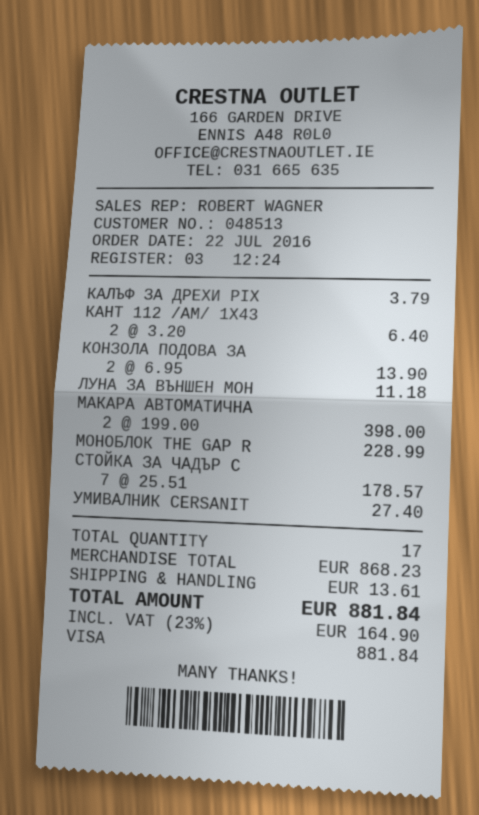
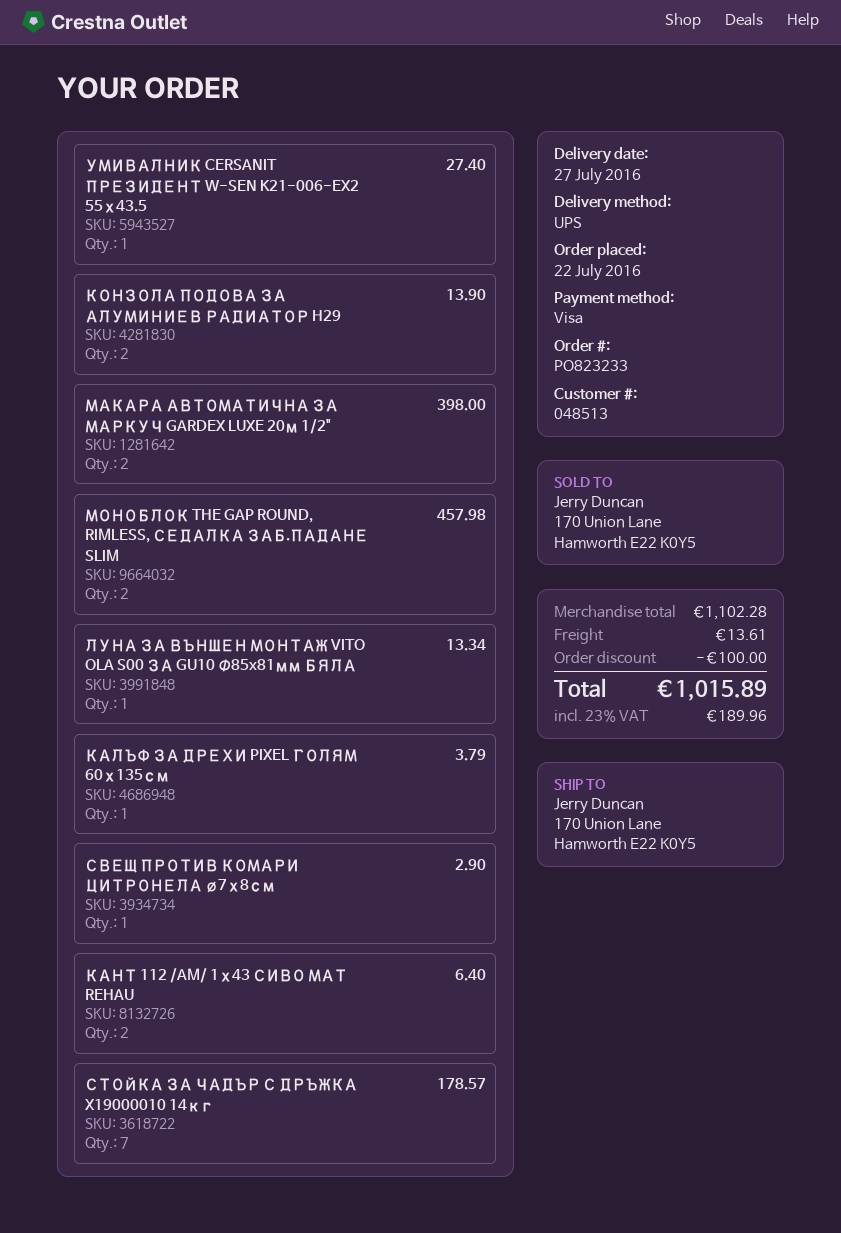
ЛУНА ЗА ВЪНШЕН МОН: 1 for 11.18 -> 1 for 13.34
МОНОБЛОК THE GAP R: 1 for 228.99 -> 2 for 457.98
СВЕЩ ПРОТИВ КОМАРИ ЦИТРОНЕЛА ø7х8см: none -> 1 for 2.90
subtotal: 868.23 -> 1102.28
discount: none -> 100.00
tax: 23% = 164.90 -> 23% = 189.96
total: 881.84 -> 1015.89

